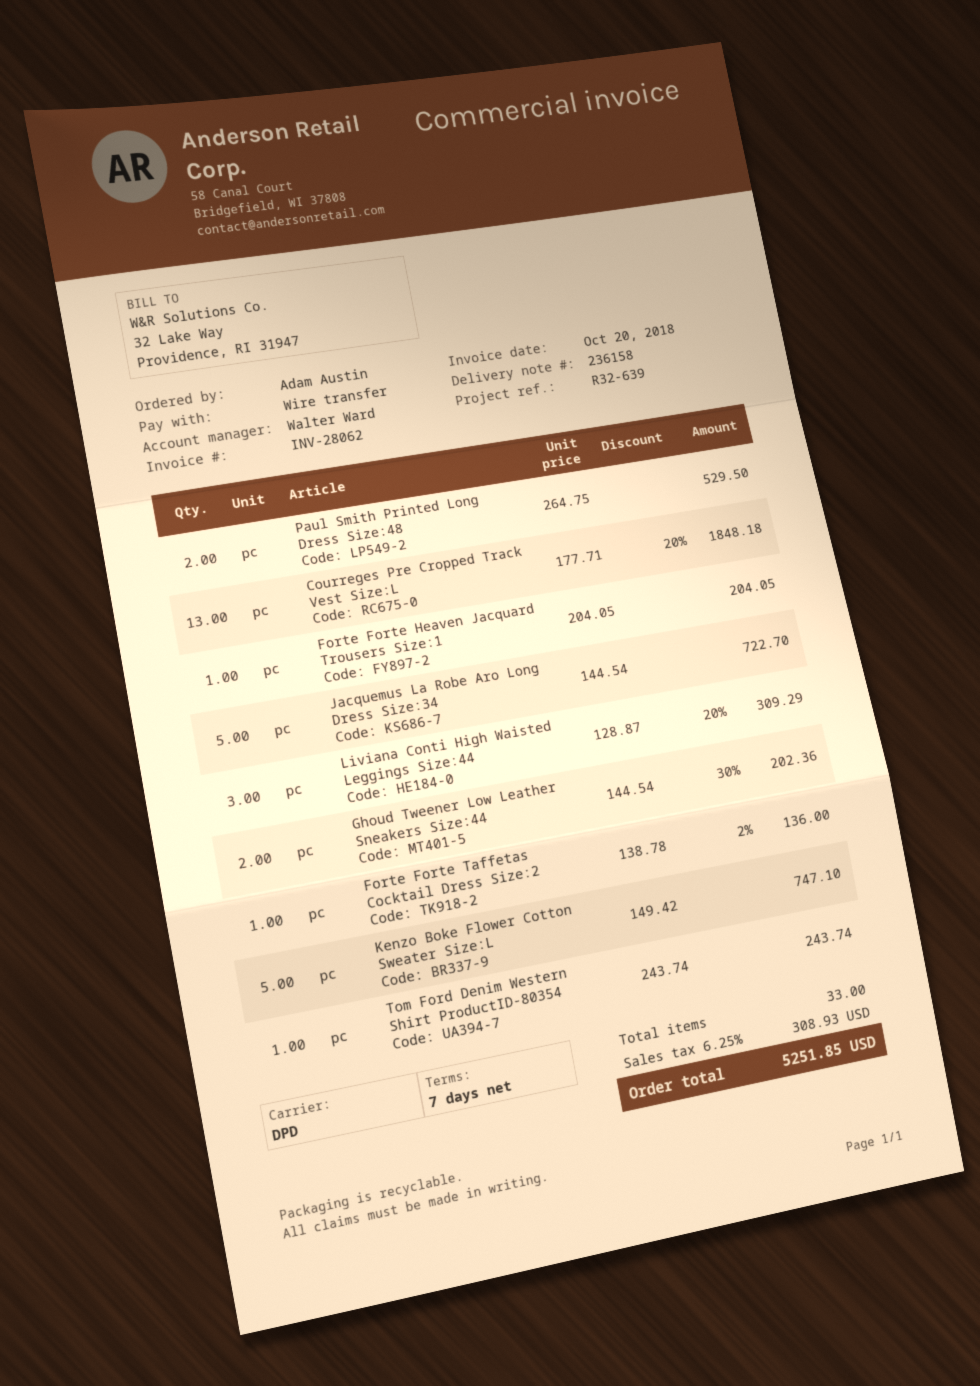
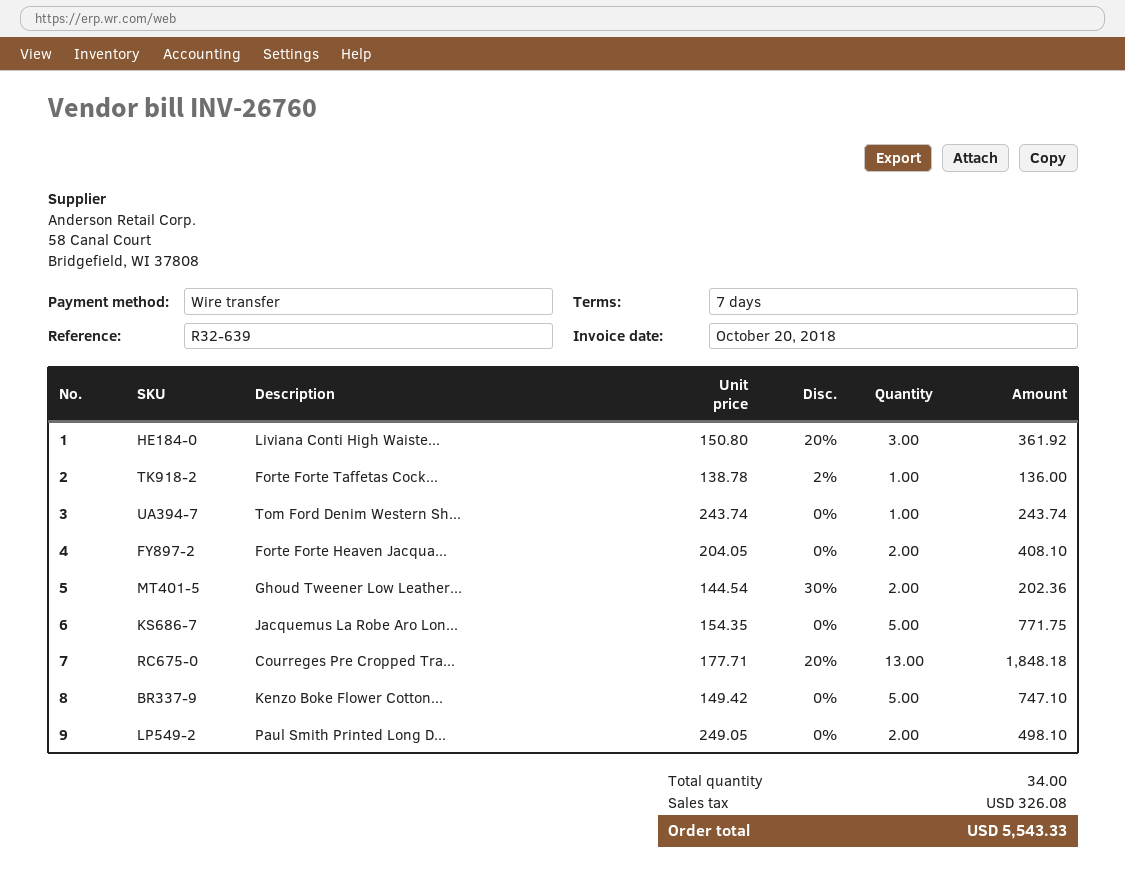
invoice number: INV-28062 -> INV-26760
Paul Smith Printed Long Dress Size:48: 2 x 264.75 = 529.50 -> 2 x 249.05 = 498.10
Forte Forte Heaven Jacquard Trousers Size:1: 1 x 204.05 = 204.05 -> 2 x 204.05 = 408.10
Jacquemus La Robe Aro Long Dress Size:34: 5 x 144.54 = 722.70 -> 5 x 154.35 = 771.75
Liviana Conti High Waisted Leggings Size:44: 3 x 128.87 - 20% = 309.29 -> 3 x 150.80 - 20% = 361.92
total quantity: 33 -> 34
tax: 308.93 -> 326.08
total: 5251.85 -> 5543.33

